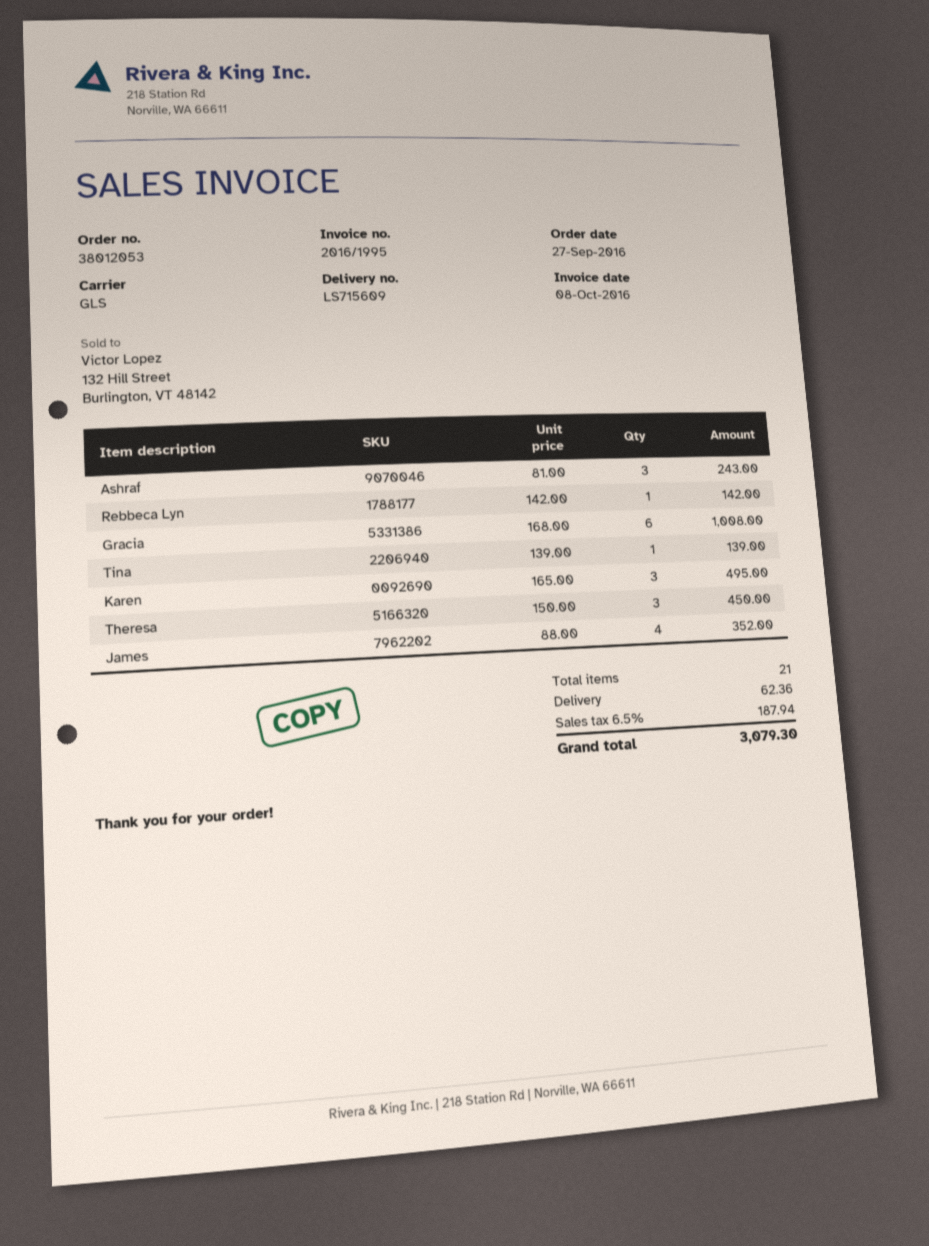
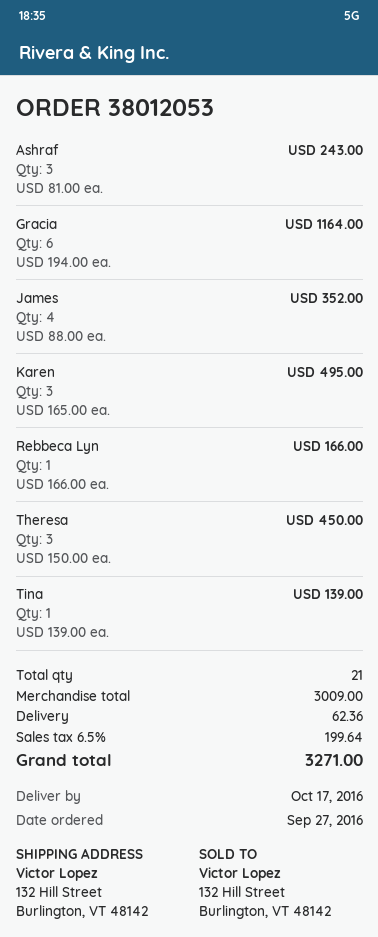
Rebbeca Lyn: 1 x 142.00 = 142.00 -> 1 x 166.00 = 166.00
Gracia: 6 x 168.00 = 1008.00 -> 6 x 194.00 = 1164.00
tax: 6.5% = 187.94 -> 6.5% = 199.64
total: 3079.30 -> 3271.00

